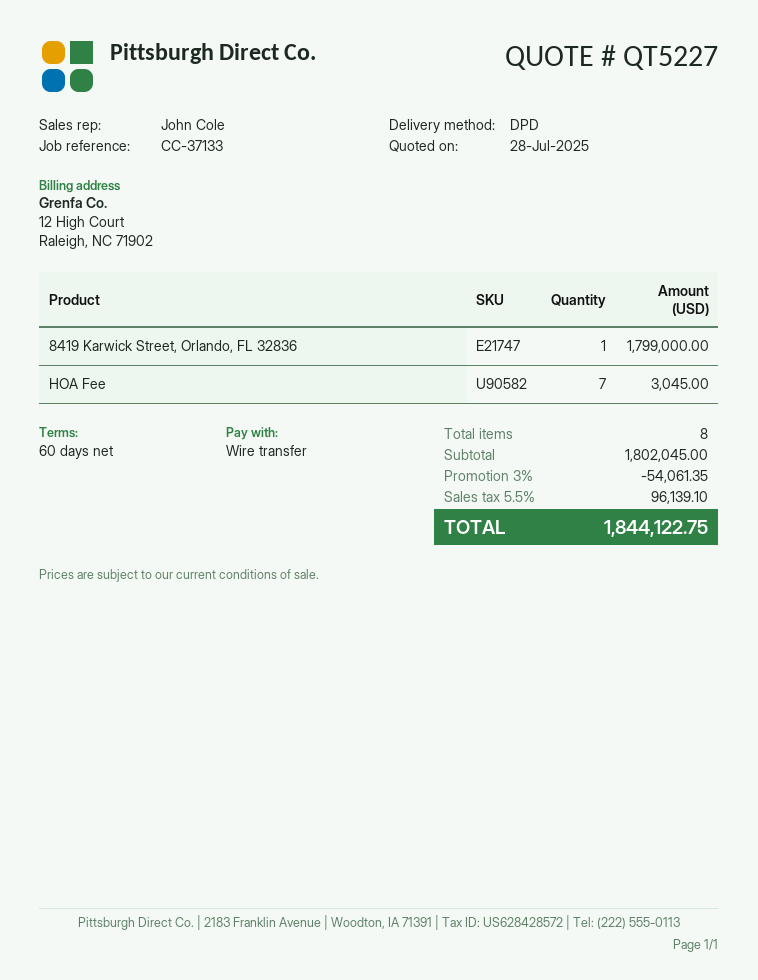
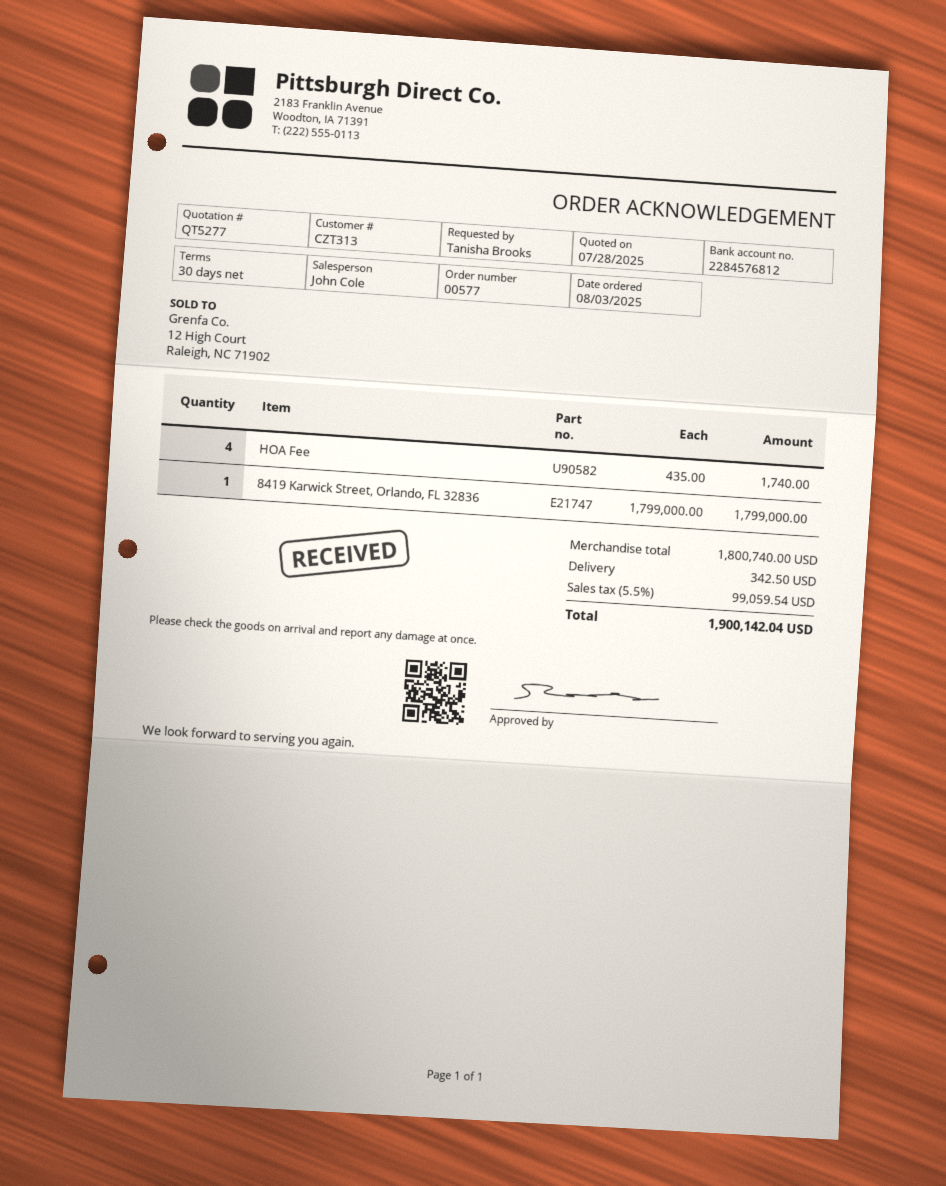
quote number: QT5227 -> QT5277
payment terms: 60 days -> 30 days
HOA Fee: 7 for 3045.00 -> 4 for 1740.00
subtotal: 1802045.00 -> 1800740.00
discount: 3% = 54061.35 -> none
shipping: none -> 342.50
tax: 5.5% = 96139.10 -> 5.5% = 99059.54
total: 1844122.75 -> 1900142.04

